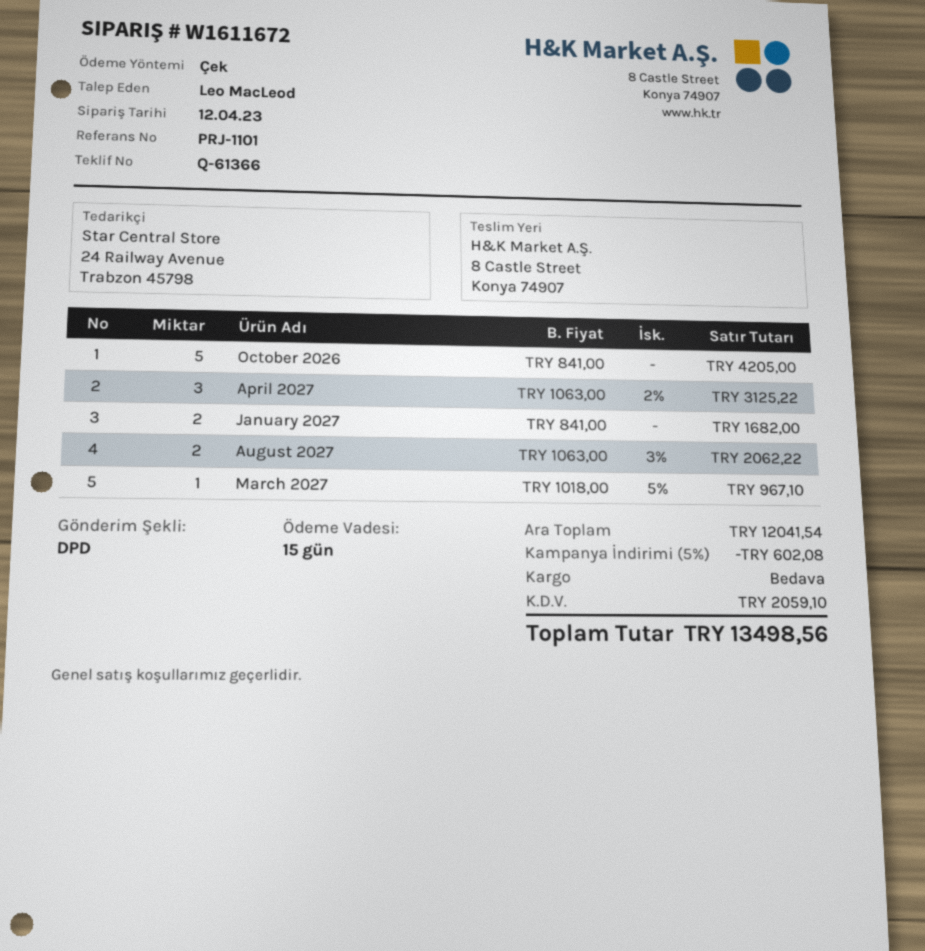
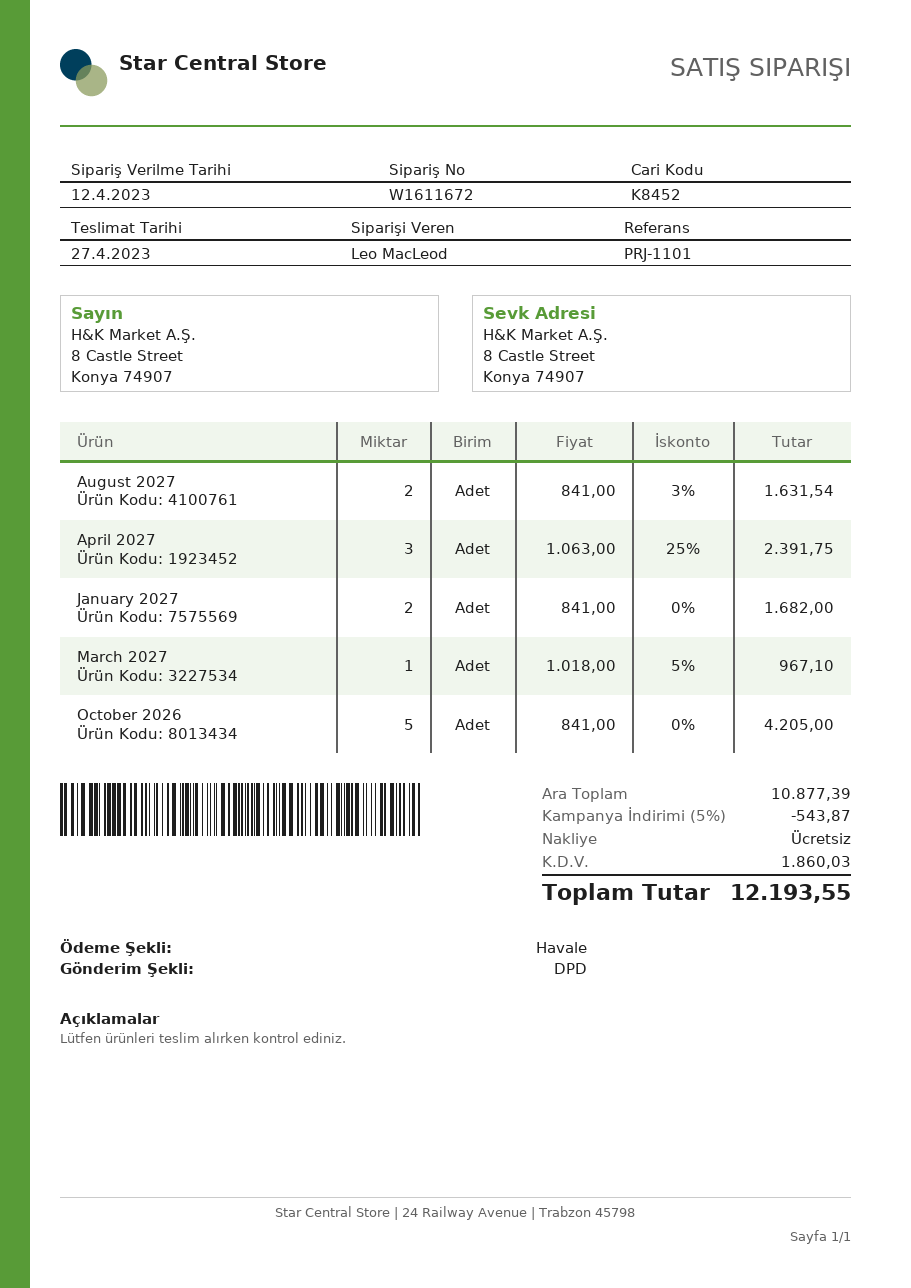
payment method: cheque -> bank transfer
April 2027: 3 x 1063.00 - 2% = 3125.22 -> 3 x 1063.00 - 25% = 2391.75
August 2027: 2 x 1063.00 - 3% = 2062.22 -> 2 x 841.00 - 3% = 1631.54
subtotal: 12041.54 -> 10877.39
discount: 5% = 602.08 -> 5% = 543.87
tax: 2059.10 -> 1860.03
total: 13498.56 -> 12193.55

